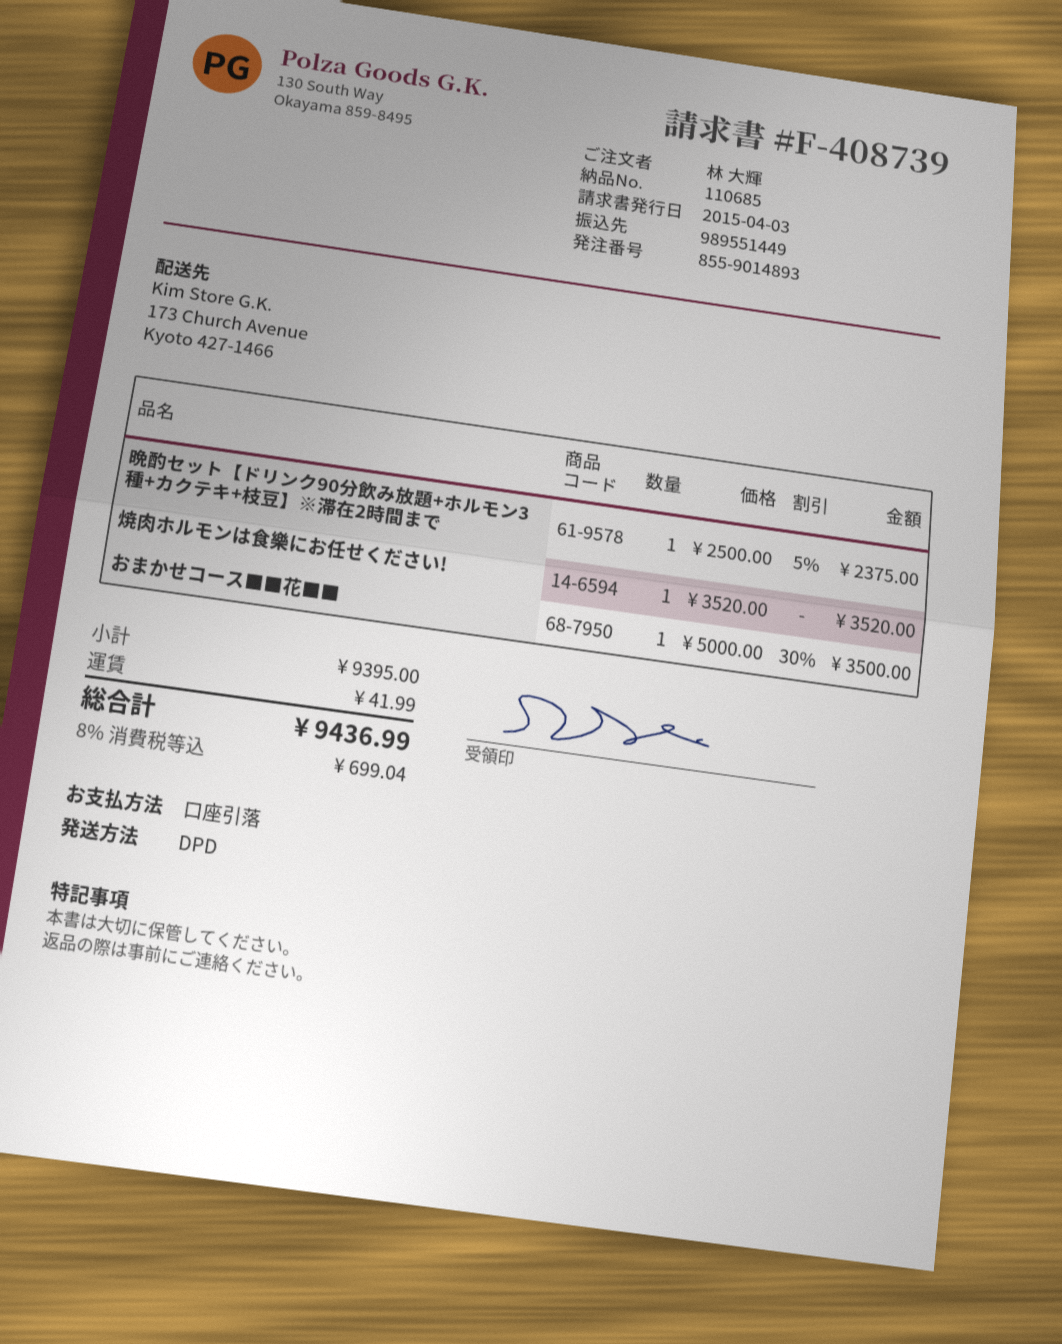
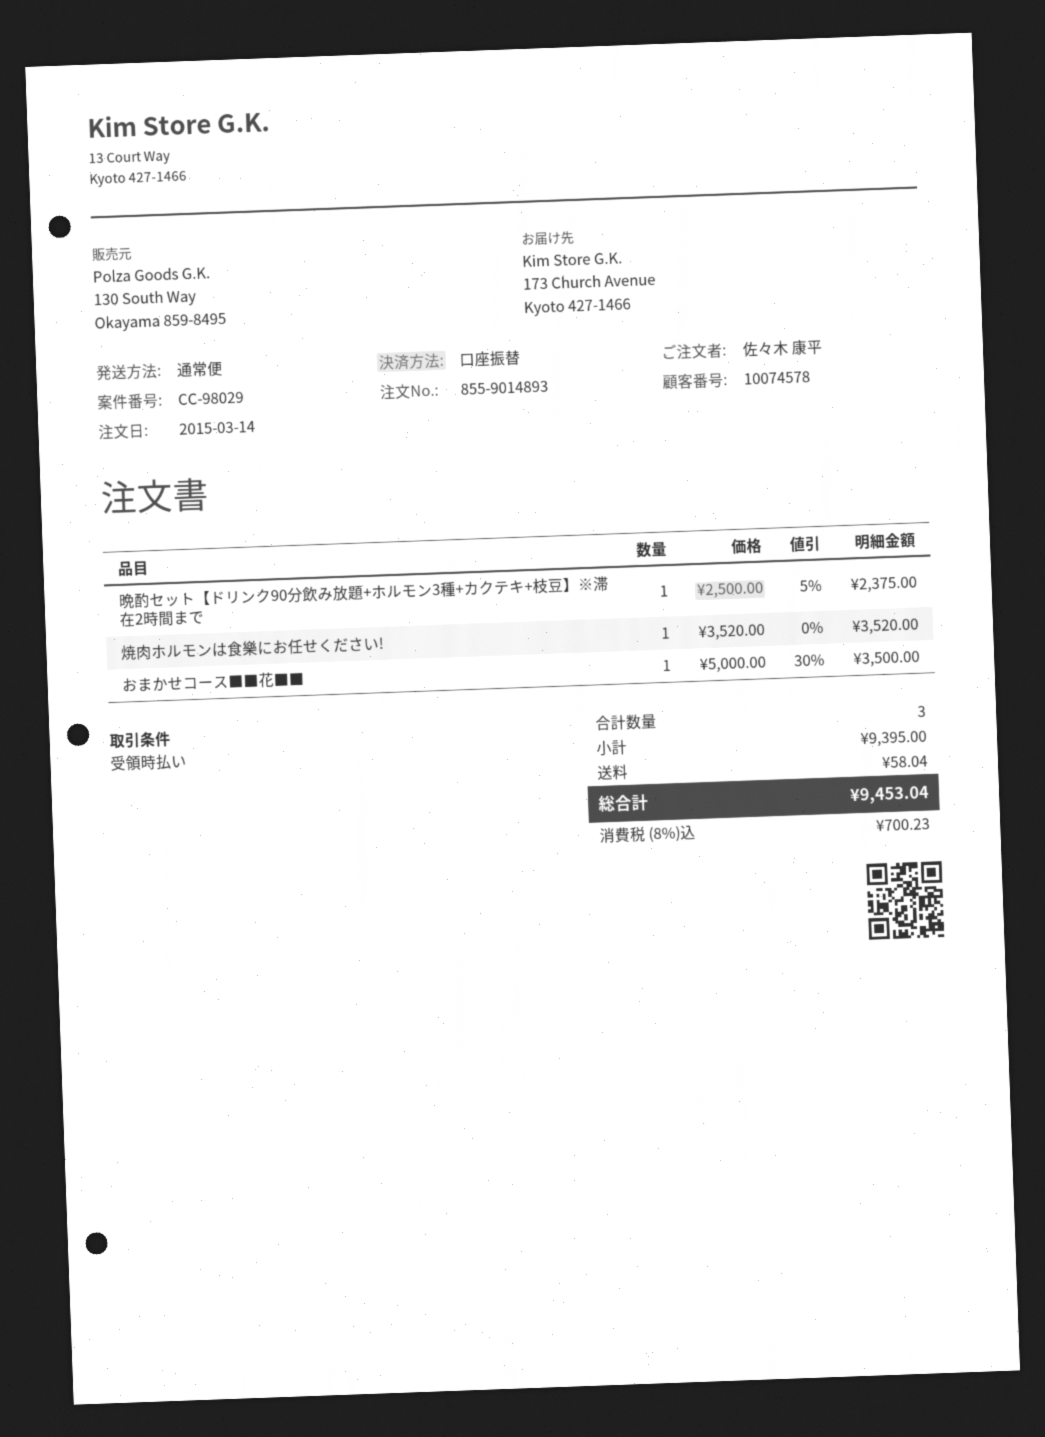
ordered by: 林 大輝 -> 佐々木 康平
shipping method: DPD -> standard
shipping: 41.99 -> 58.04
tax: 8% = 699.04 -> 8% = 700.23
total: 9436.99 -> 9453.04

